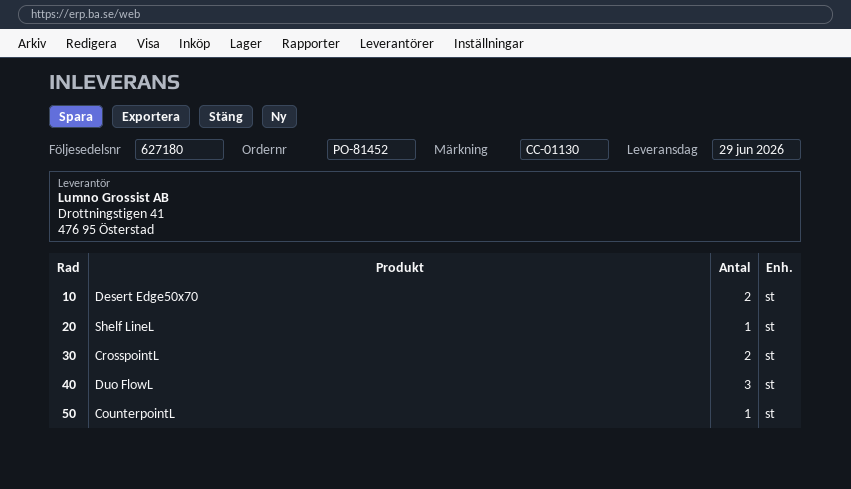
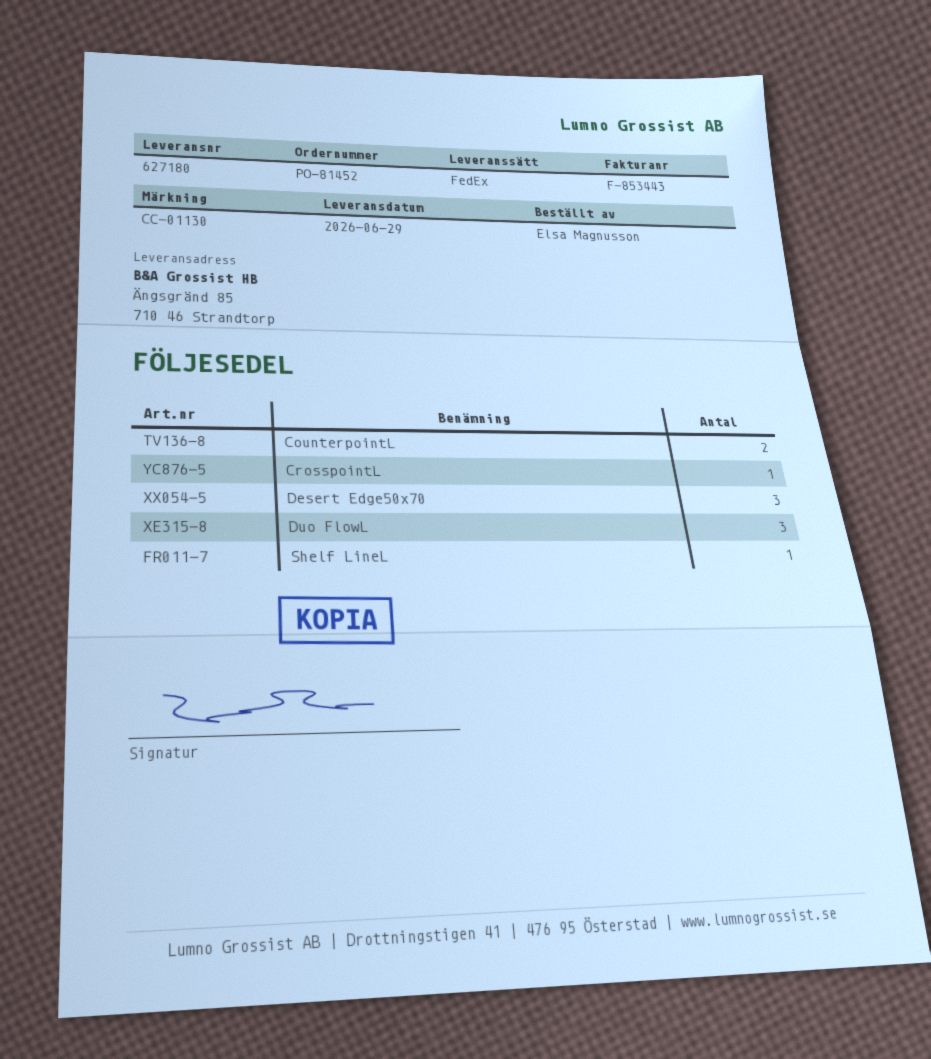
Desert Edge50x70: 2 -> 3
CrosspointL: 2 -> 1
CounterpointL: 1 -> 2

